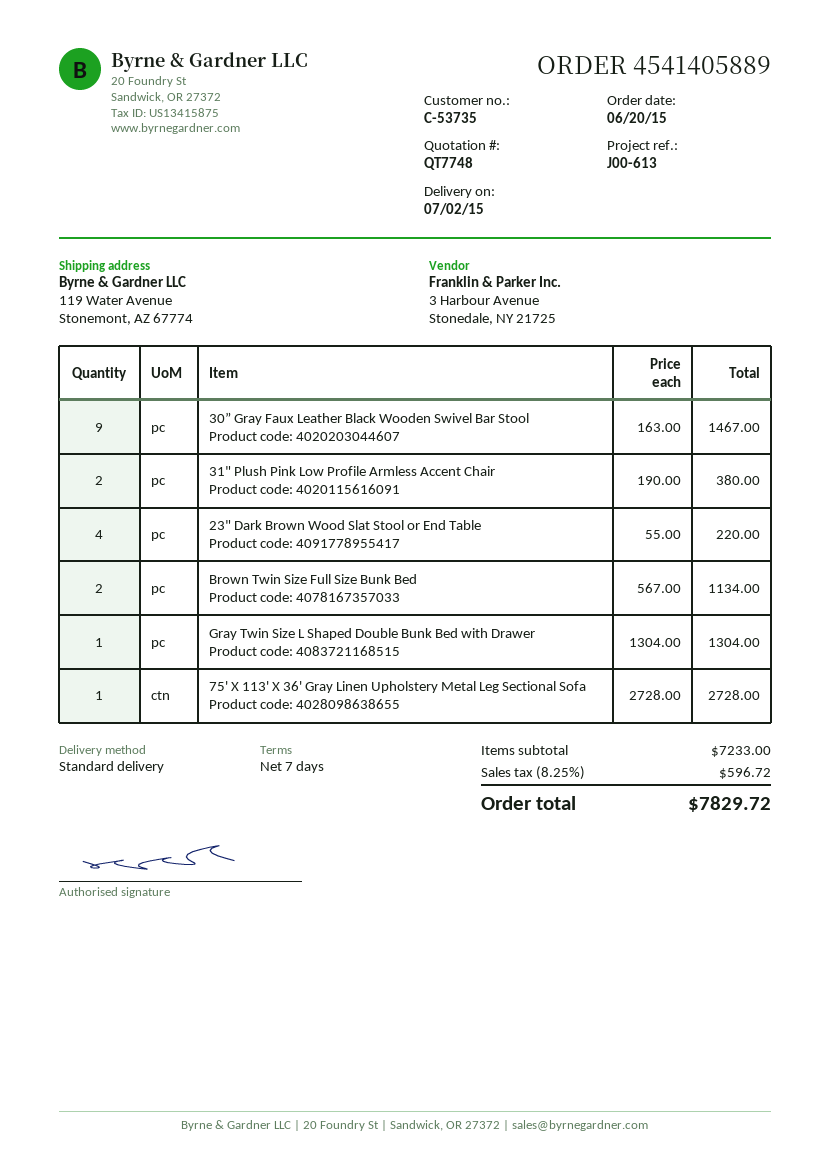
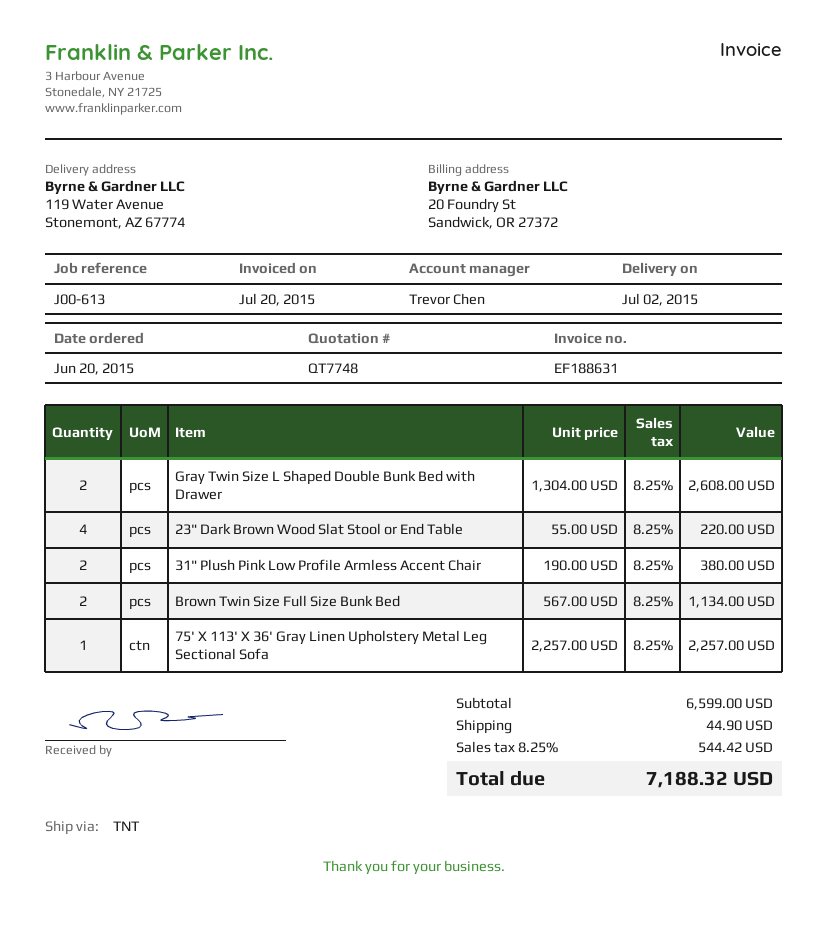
shipping method: standard -> TNT
30” Gray Faux Leather Black Wooden Swivel Bar Stool: 9 x 163.00 = 1467.00 -> none
Gray Twin Size L Shaped Double Bunk Bed with Drawer: 1 x 1304.00 = 1304.00 -> 2 x 1304.00 = 2608.00
75' X 113' X 36' Gray Linen Upholstery Metal Leg Sectional Sofa: 1 x 2728.00 = 2728.00 -> 1 x 2257.00 = 2257.00
subtotal: 7233.00 -> 6599.00
shipping: none -> 44.90
tax: 8.25% = 596.72 -> 8.25% = 544.42
total: 7829.72 -> 7188.32

